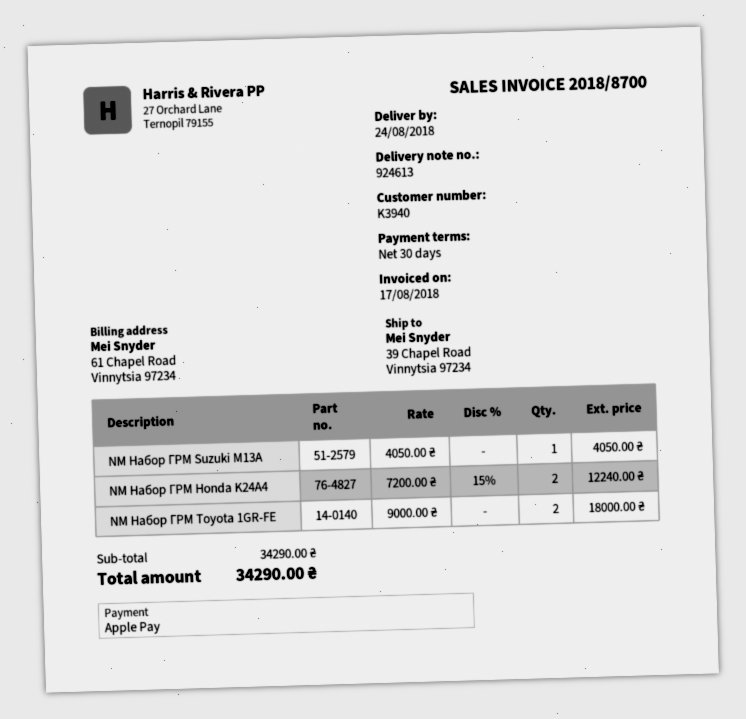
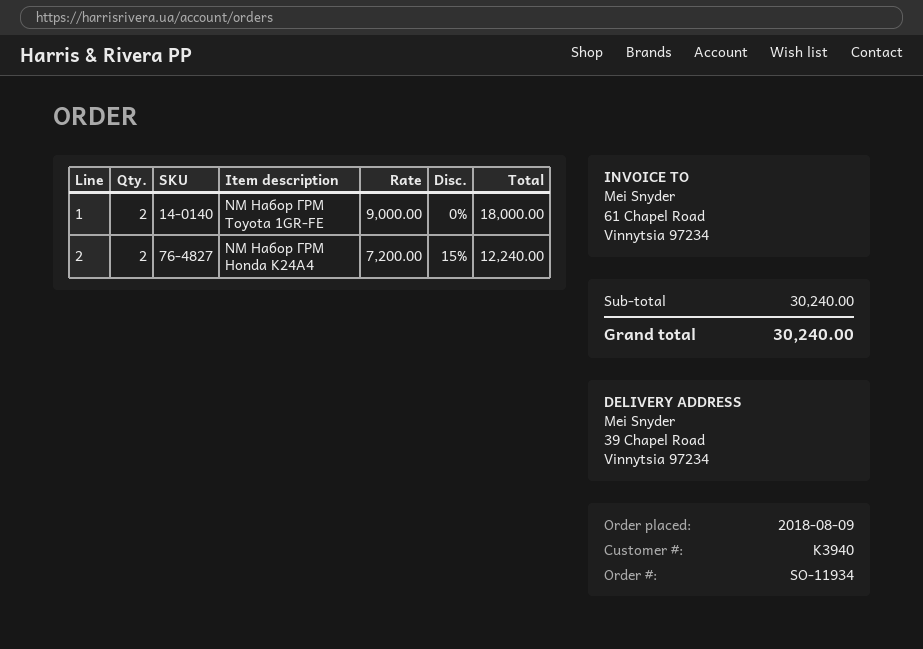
NM Набор ГРМ Suzuki M13A: 1 x 4050.00 = 4050.00 -> none
subtotal: 34290.00 -> 30240.00
total: 34290.00 -> 30240.00

